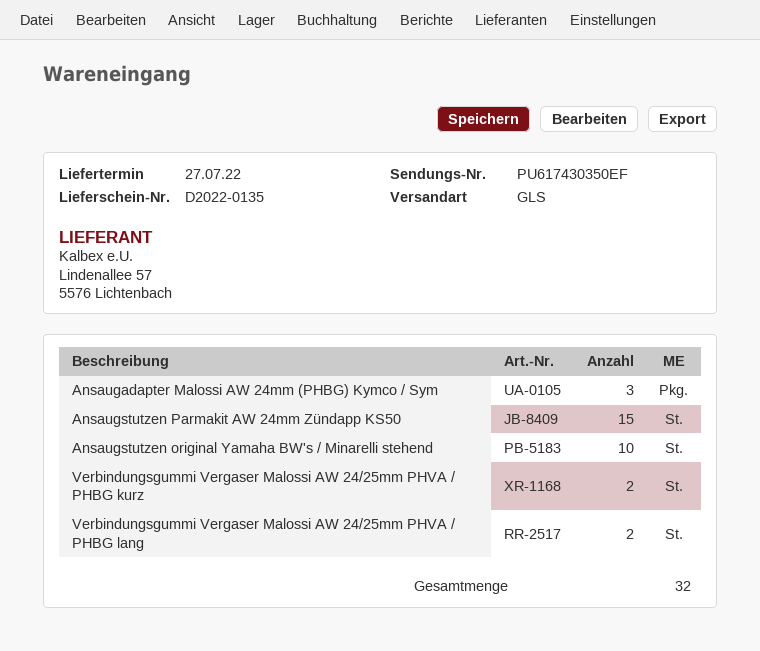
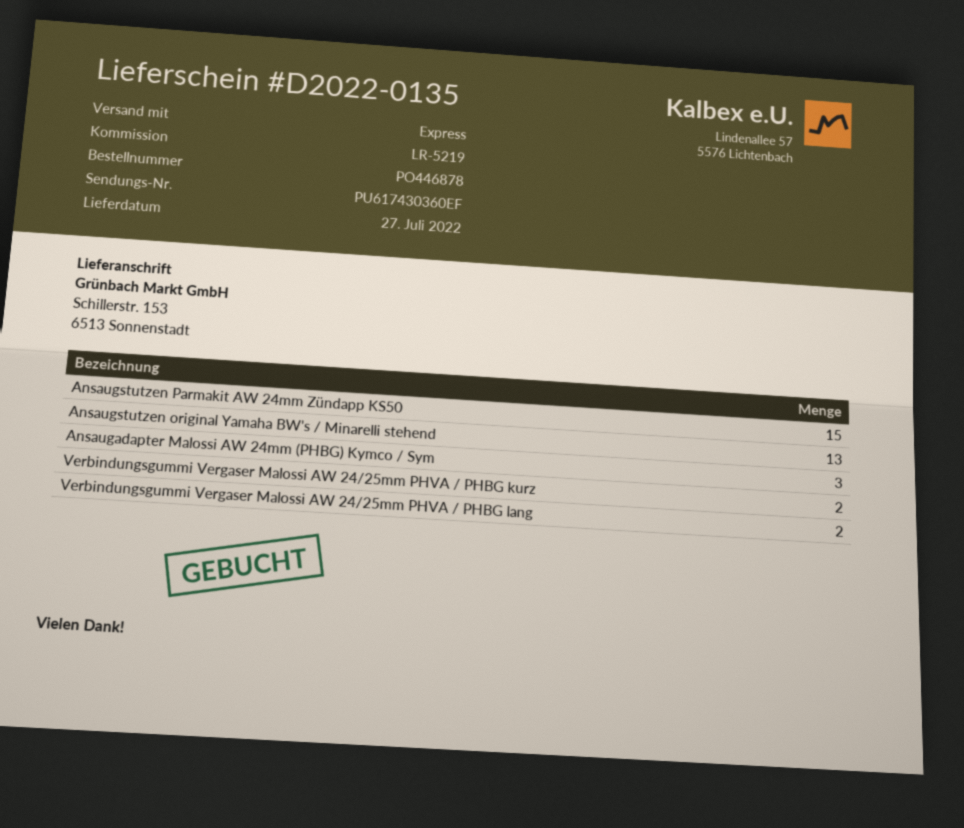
shipping method: GLS -> express
tracking number: PU617430350EF -> PU617430360EF
Ansaugstutzen original Yamaha BW's / Minarelli stehend: 10 -> 13

